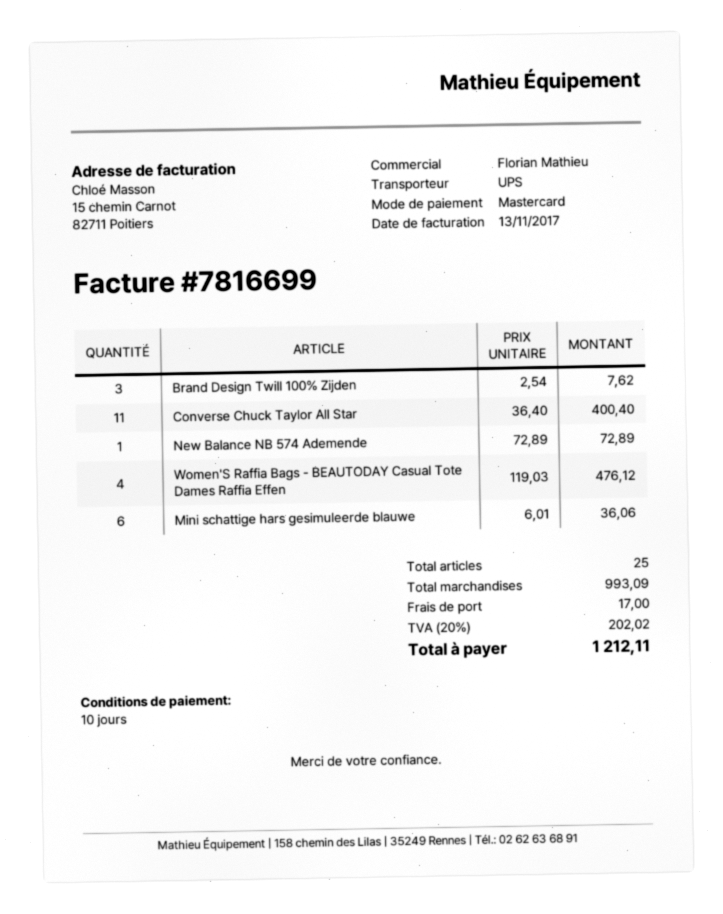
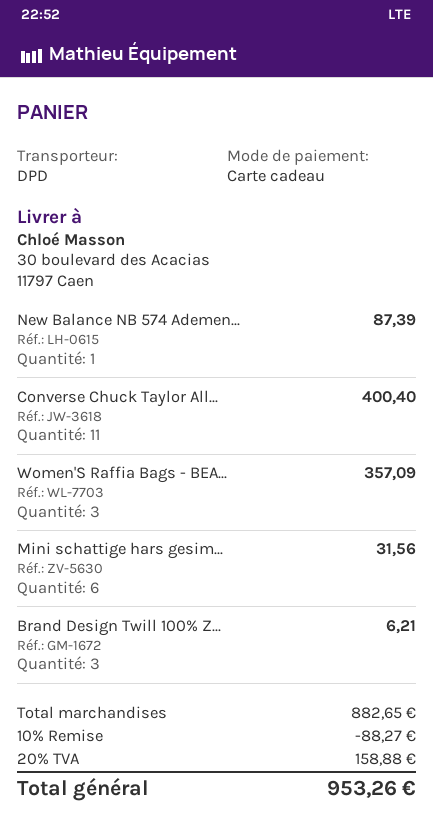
payment method: Mastercard -> gift card
shipping method: UPS -> DPD
Brand Design Twill 100% Zijden: 3 for 7.62 -> 3 for 6.21
New Balance NB 574 Ademende: 1 for 72.89 -> 1 for 87.39
Women'S Raffia Bags - BEAUTODAY Casual Tote Dames Raffia Effen: 4 for 476.12 -> 3 for 357.09
Mini schattige hars gesimuleerde blauwe: 6 for 36.06 -> 6 for 31.56
subtotal: 993.09 -> 882.65
discount: none -> 10% = 88.27
shipping: 17.00 -> none
tax: 20% = 202.02 -> 20% = 158.88
total: 1212.11 -> 953.26

